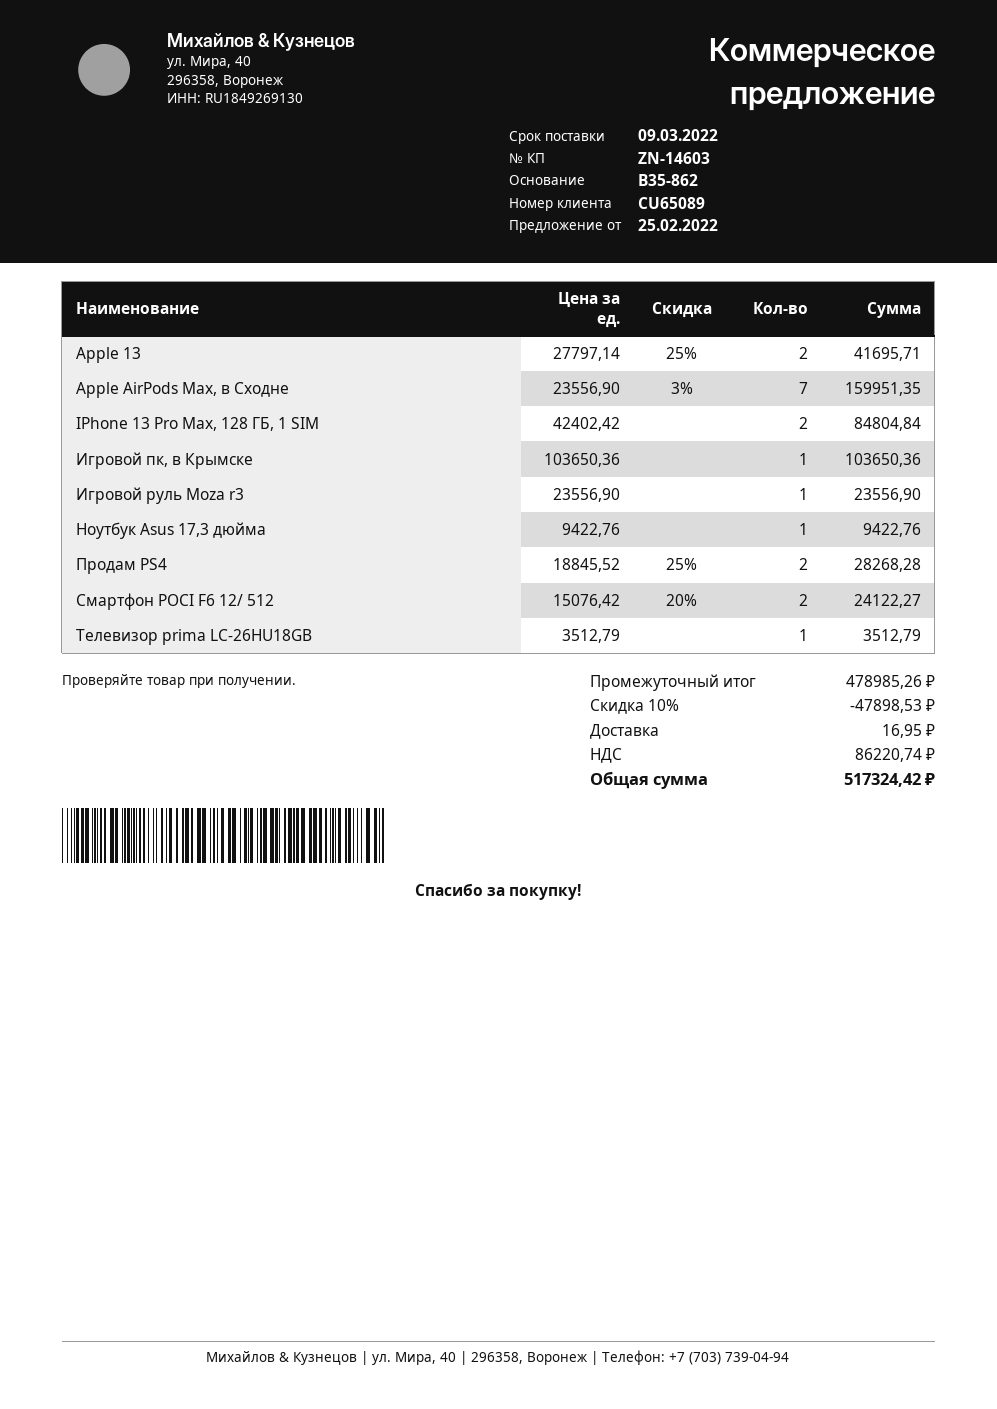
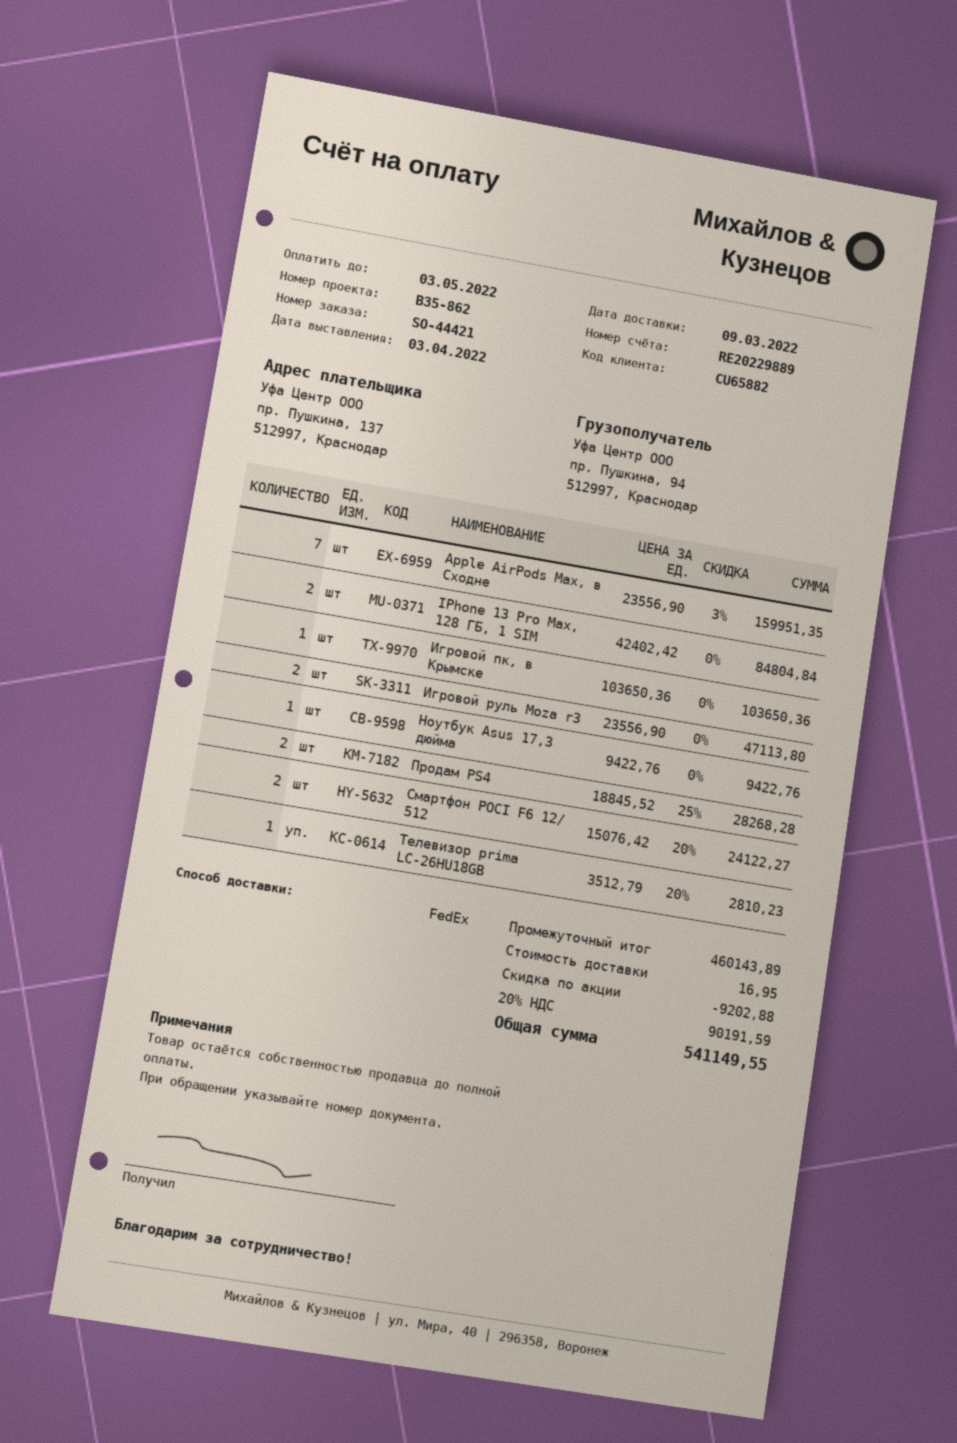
customer number: CU65089 -> CU65882
Apple 13: 2 x 27797.14 - 25% = 41695.71 -> none
Игровой руль Moza r3: 1 x 23556.90 = 23556.90 -> 2 x 23556.90 = 47113.80
Телевизор prima LC-26HU18GB: 1 x 3512.79 = 3512.79 -> 1 x 3512.79 - 20% = 2810.23
subtotal: 478985.26 -> 460143.89
discount: 47898.53 -> 9202.88
tax: 86220.74 -> 90191.59
total: 517324.42 -> 541149.55

